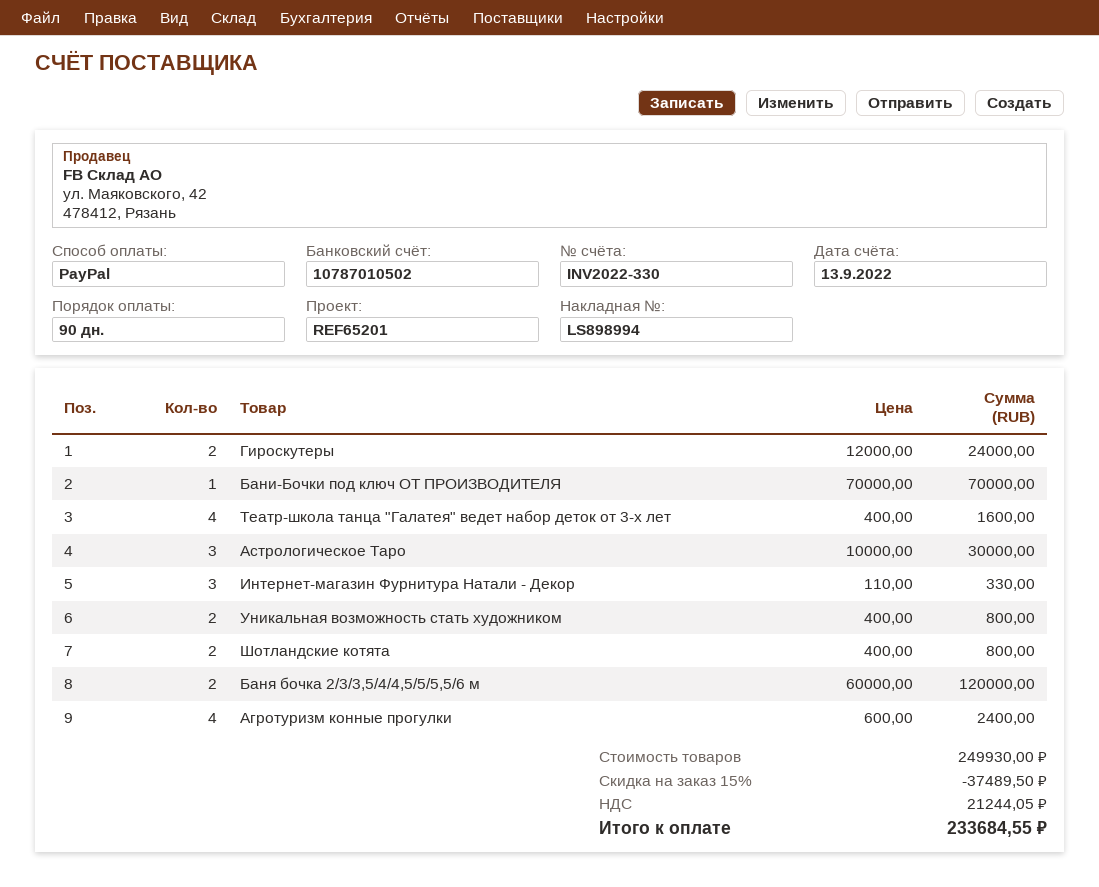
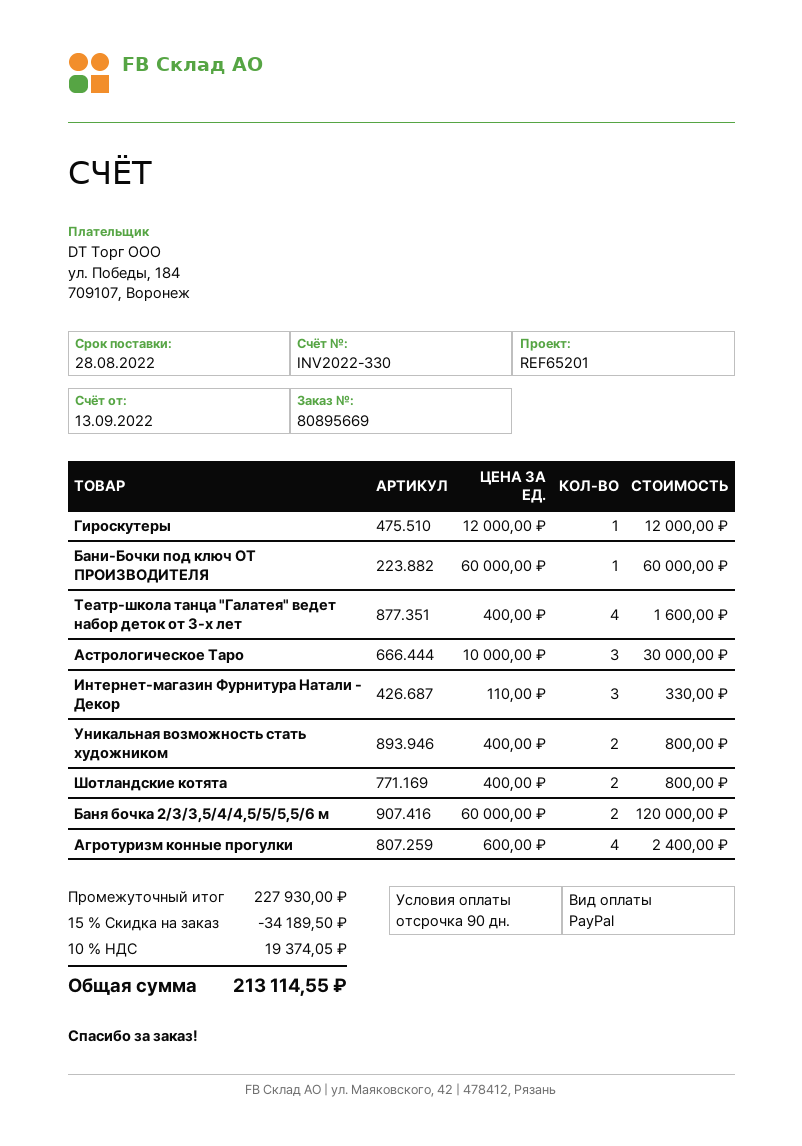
Гироскутеры: 2 x 12000.00 = 24000.00 -> 1 x 12000.00 = 12000.00
Бани-Бочки под ключ ОТ ПРОИЗВОДИТЕЛЯ: 1 x 70000.00 = 70000.00 -> 1 x 60000.00 = 60000.00
subtotal: 249930.00 -> 227930.00
discount: 15% = 37489.50 -> 15% = 34189.50
tax: 21244.05 -> 19374.05
total: 233684.55 -> 213114.55

